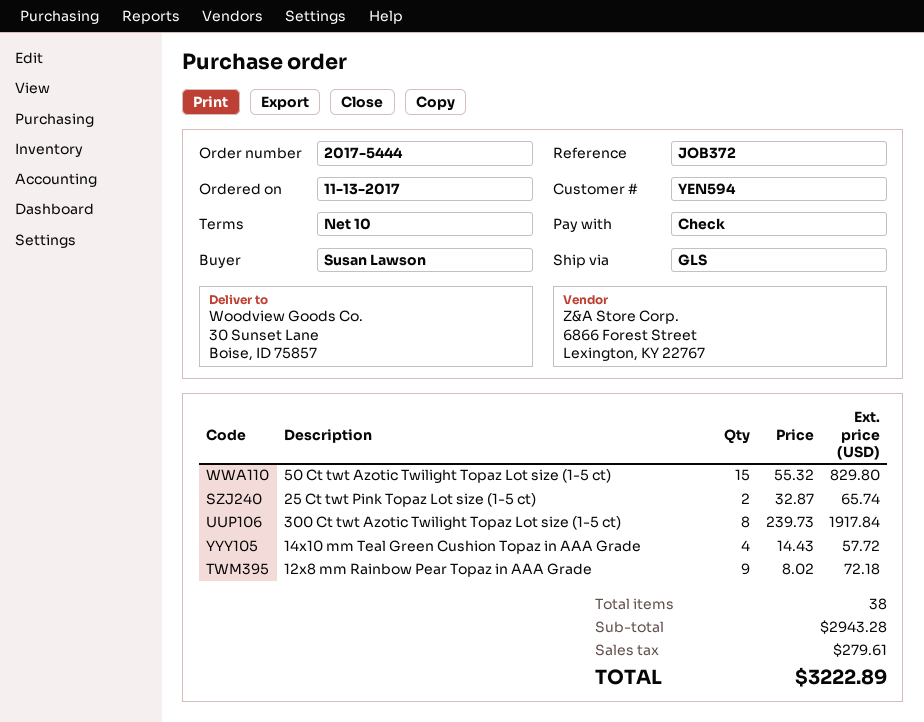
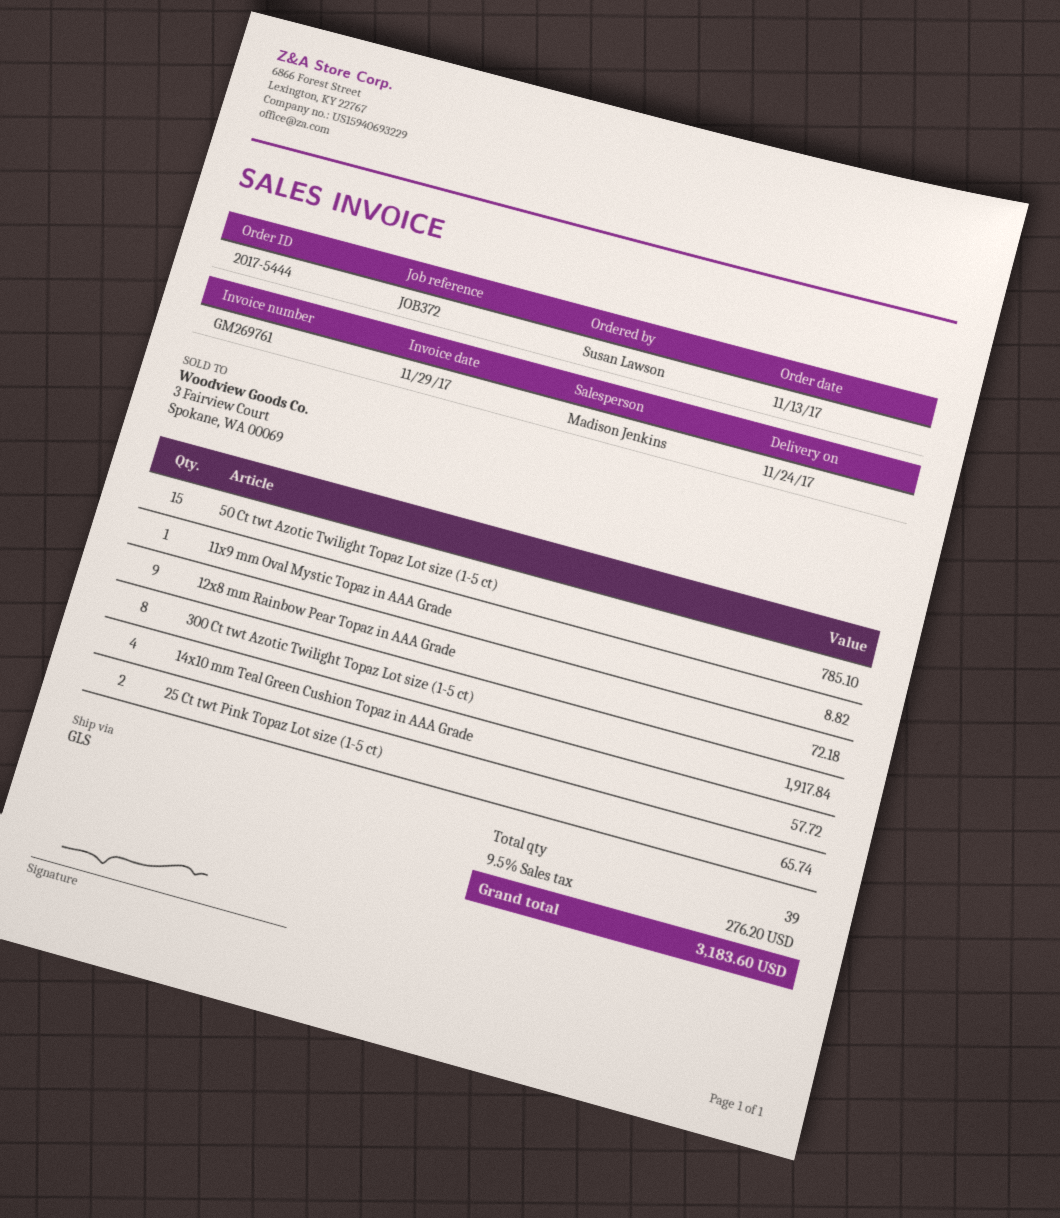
50 Ct twt Azotic Twilight Topaz Lot size (1-5 ct): 15 for 829.80 -> 15 for 785.10
11x9 mm Oval Mystic Topaz in AAA Grade: none -> 1 for 8.82
total quantity: 38 -> 39
tax: 279.61 -> 276.20
total: 3222.89 -> 3183.60

